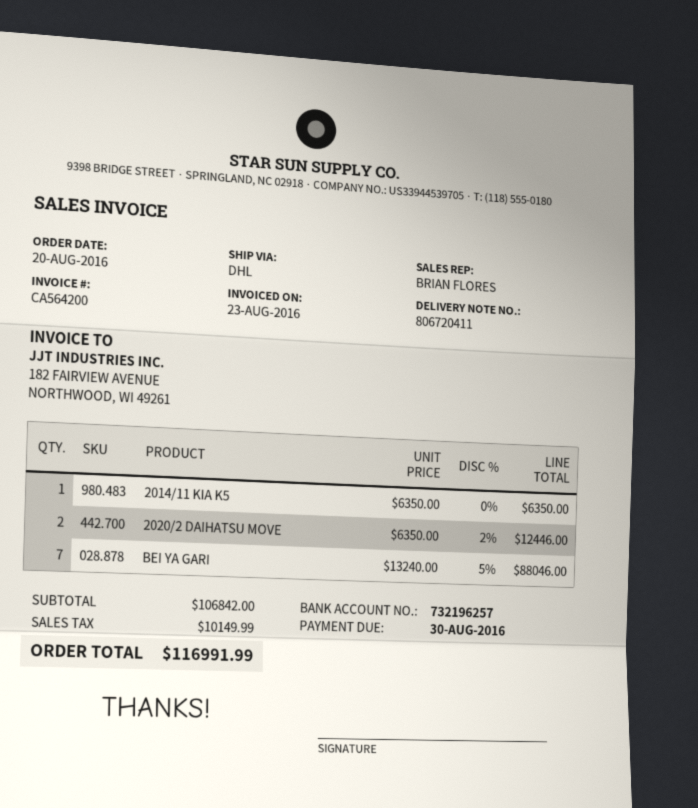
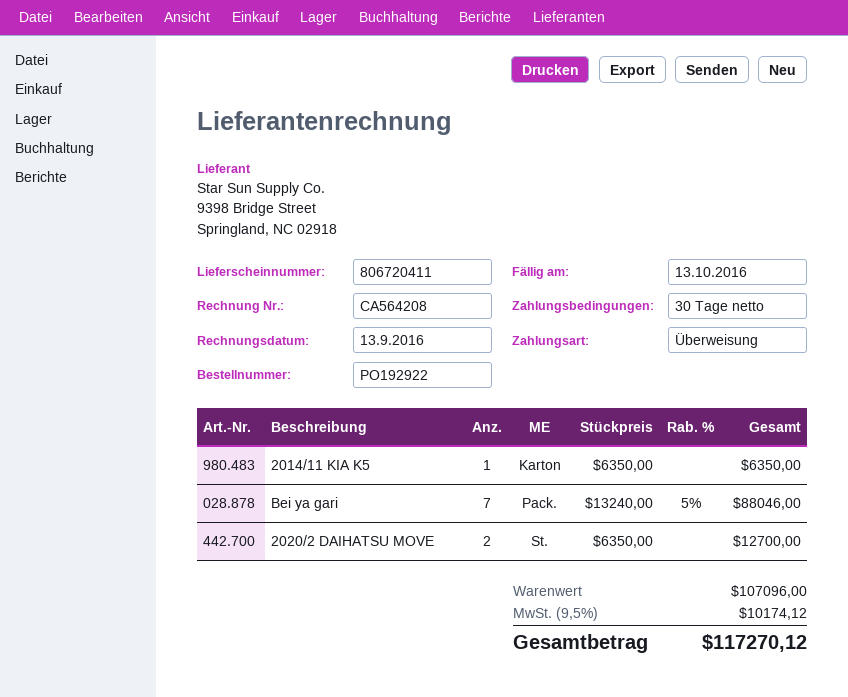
invoice number: CA564200 -> CA564208
invoice date: 2016-08-23 -> 2016-09-13
due date: 2016-08-30 -> 2016-10-13
2020/2 DAIHATSU MOVE: 2 x 6350.00 - 2% = 12446.00 -> 2 x 6350.00 = 12700.00
subtotal: 106842.00 -> 107096.00
tax: 10149.99 -> 10174.12
total: 116991.99 -> 117270.12

